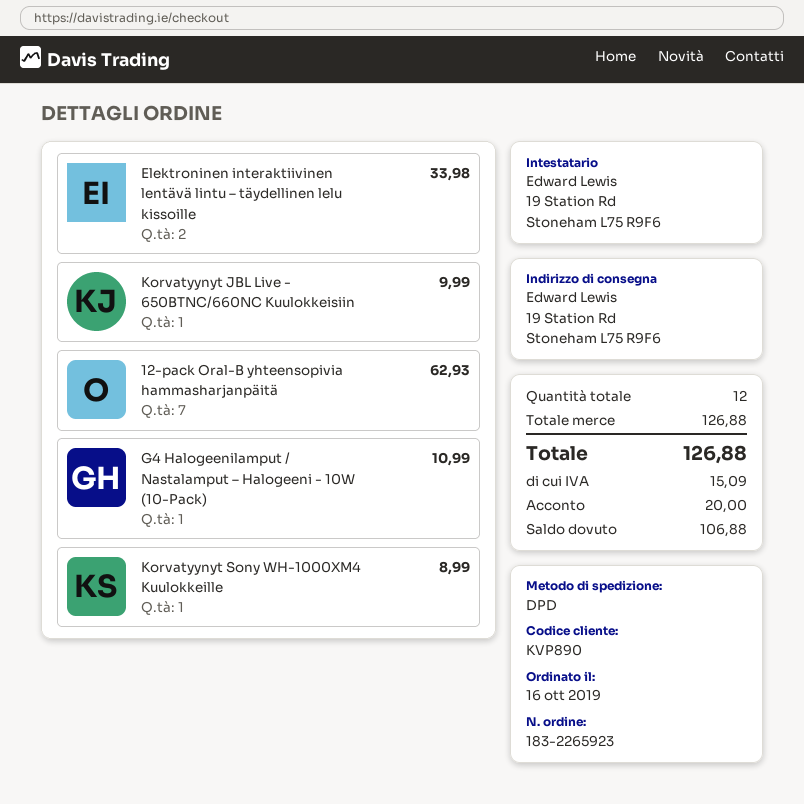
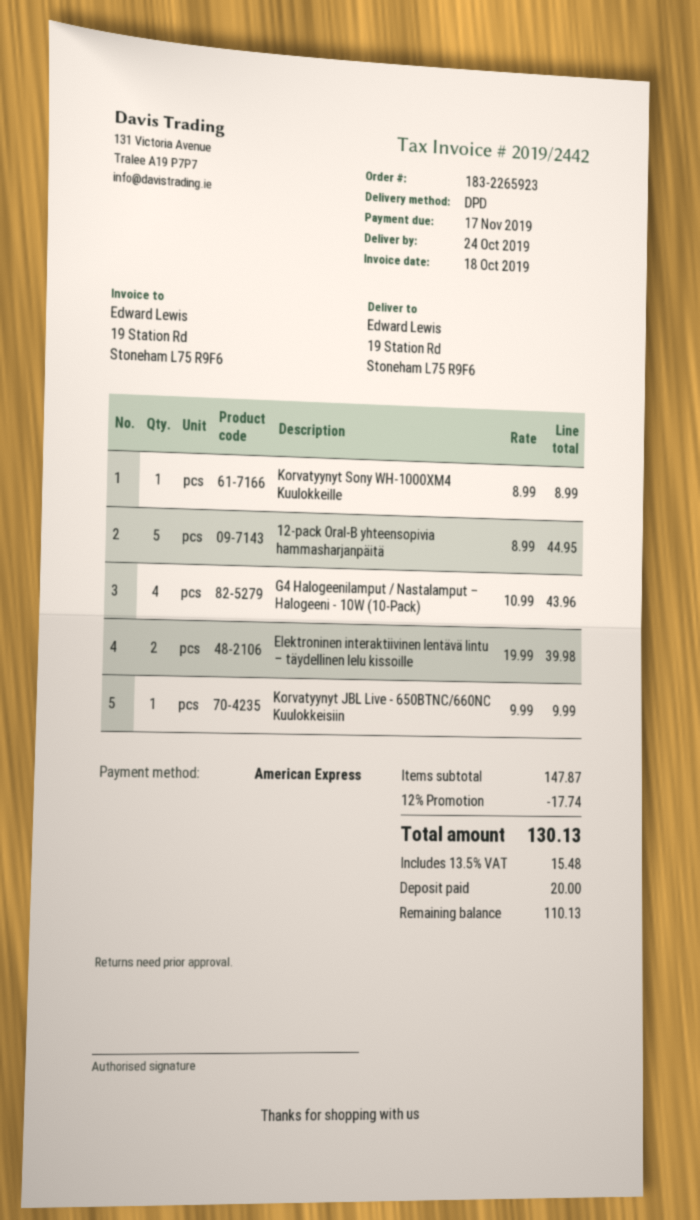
Elektroninen interaktiivinen lentävä lintu – täydellinen lelu kissoille: 2 for 33.98 -> 2 for 39.98
12-pack Oral-B yhteensopivia hammasharjanpäitä: 7 for 62.93 -> 5 for 44.95
G4 Halogeenilamput / Nastalamput – Halogeeni - 10W (10-Pack): 1 for 10.99 -> 4 for 43.96
subtotal: 126.88 -> 147.87
discount: none -> 12% = 17.74
tax: 15.09 -> 15.48
total: 126.88 -> 130.13
balance: 106.88 -> 110.13

